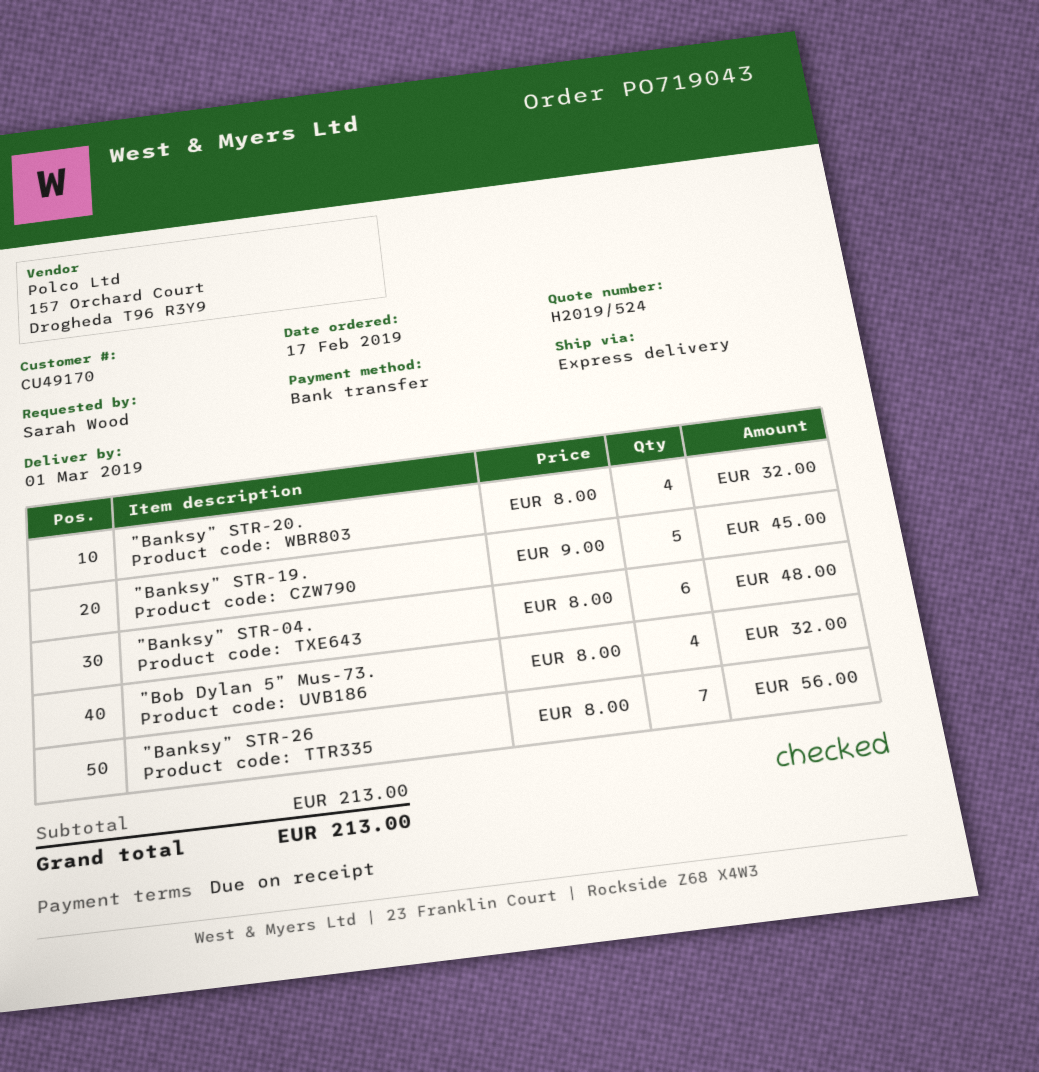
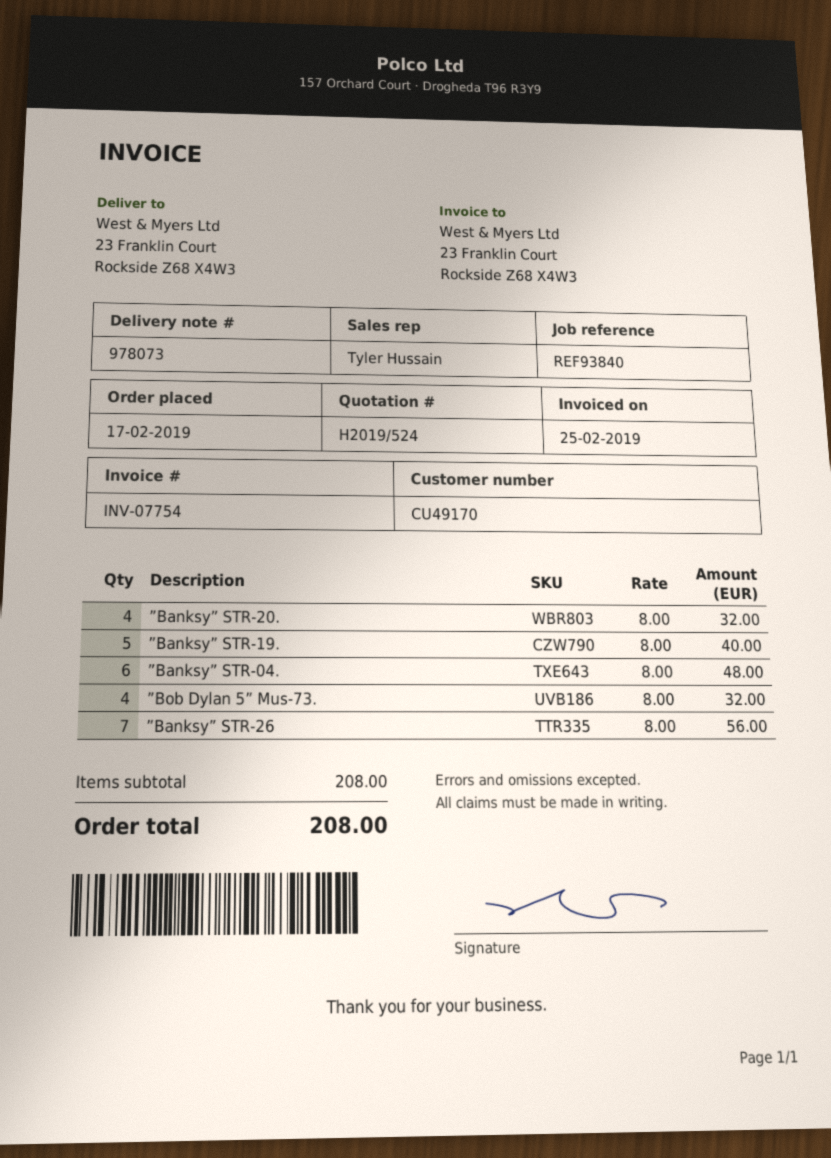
”Banksy” STR-19.: 5 x 9.00 = 45.00 -> 5 x 8.00 = 40.00
subtotal: 213.00 -> 208.00
total: 213.00 -> 208.00

